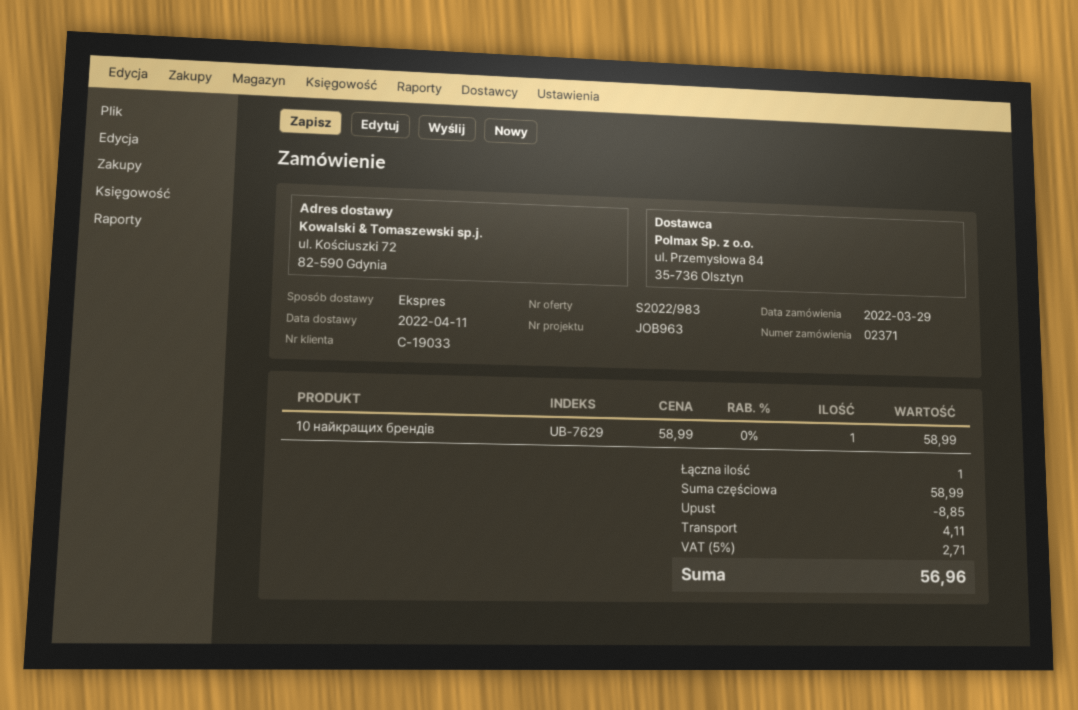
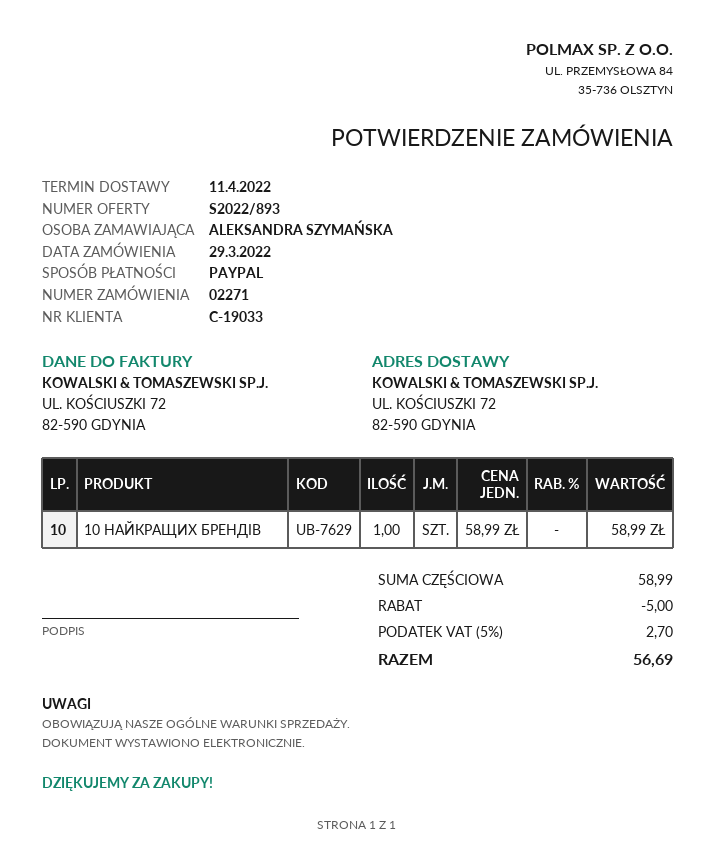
quote number: S2022/983 -> S2022/893
order number: 02371 -> 02271
discount: 8.85 -> 5.00
shipping: 4.11 -> none
tax: 5% = 2.71 -> 5% = 2.70
total: 56.96 -> 56.69

